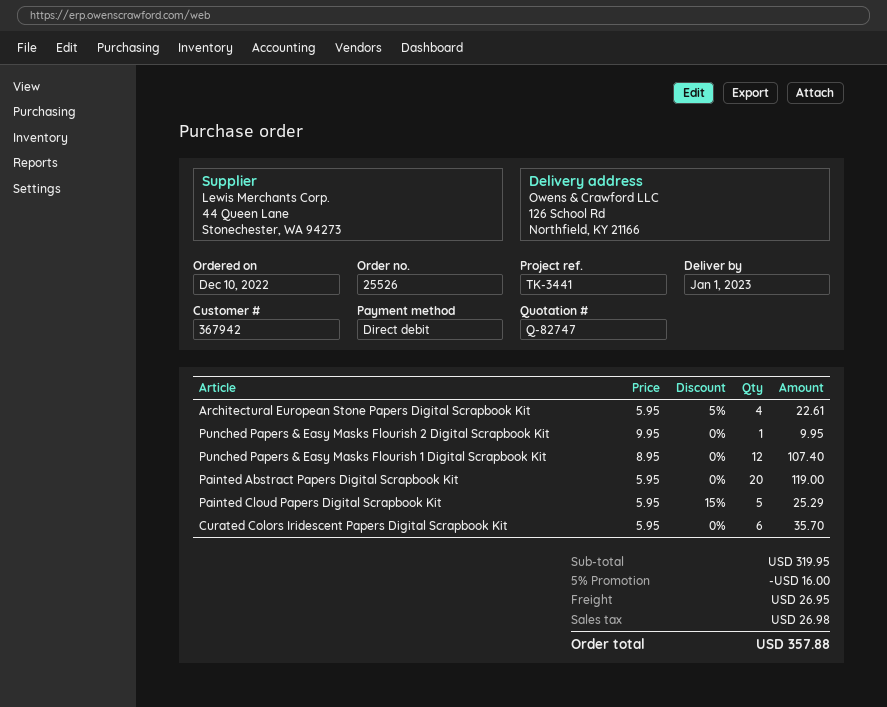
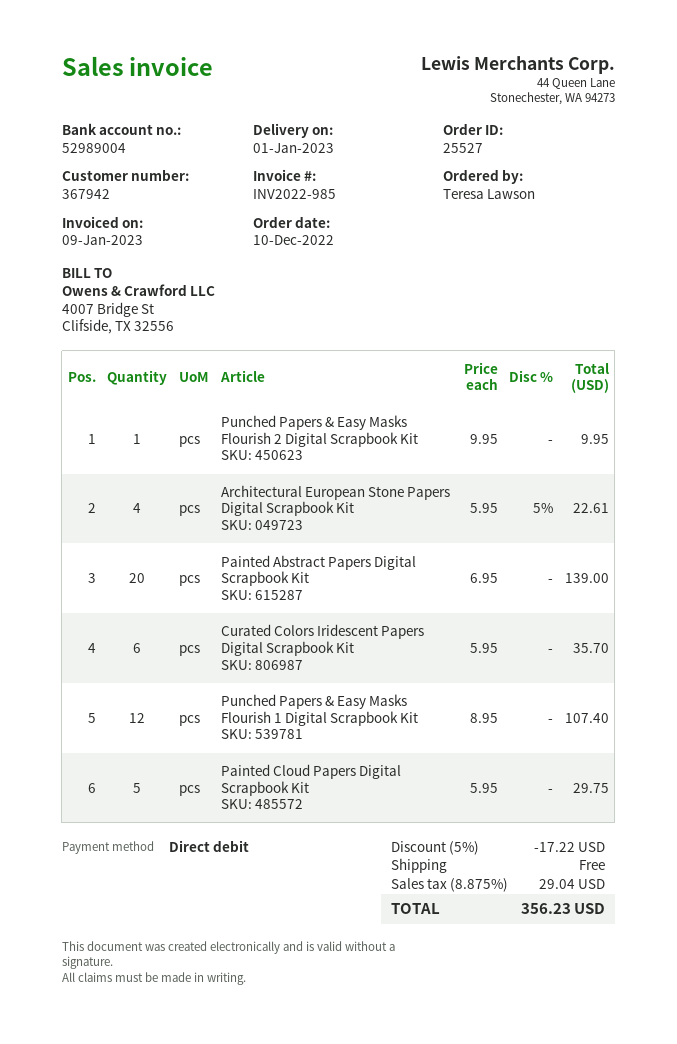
order number: 25526 -> 25527
Painted Abstract Papers Digital Scrapbook Kit: 20 x 5.95 = 119.00 -> 20 x 6.95 = 139.00
Painted Cloud Papers Digital Scrapbook Kit: 5 x 5.95 - 15% = 25.29 -> 5 x 5.95 = 29.75
discount: 5% = 16.00 -> 5% = 17.22
shipping: 26.95 -> 0.00
tax: 26.98 -> 29.04
total: 357.88 -> 356.23

